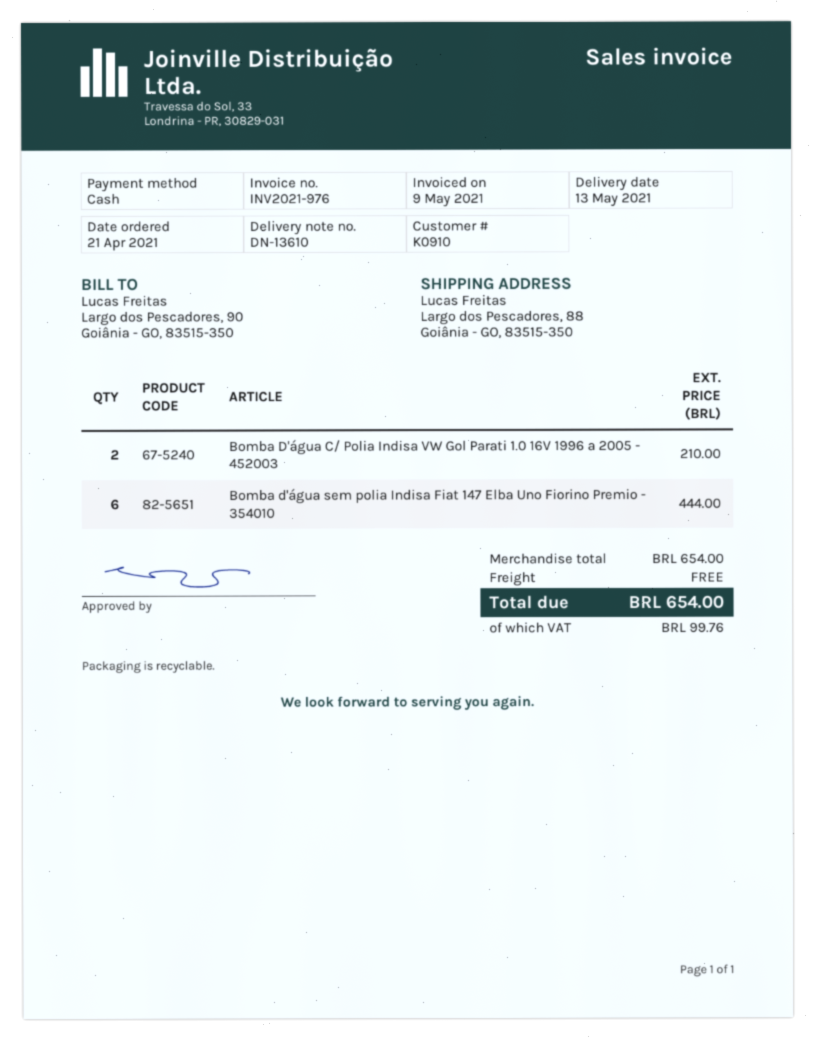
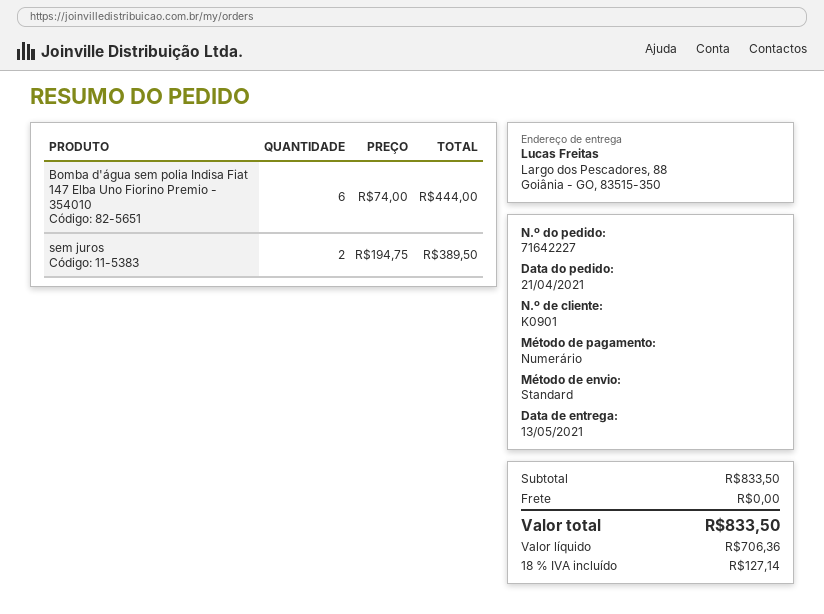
customer number: K0910 -> K0901
Bomba D'água C/ Polia Indisa VW Gol Parati 1.0 16V 1996 a 2005 - 452003: 2 for 210.00 -> none
sem juros: none -> 2 for 389.50
subtotal: 654.00 -> 833.50
tax: 99.76 -> 127.14
total: 654.00 -> 833.50

